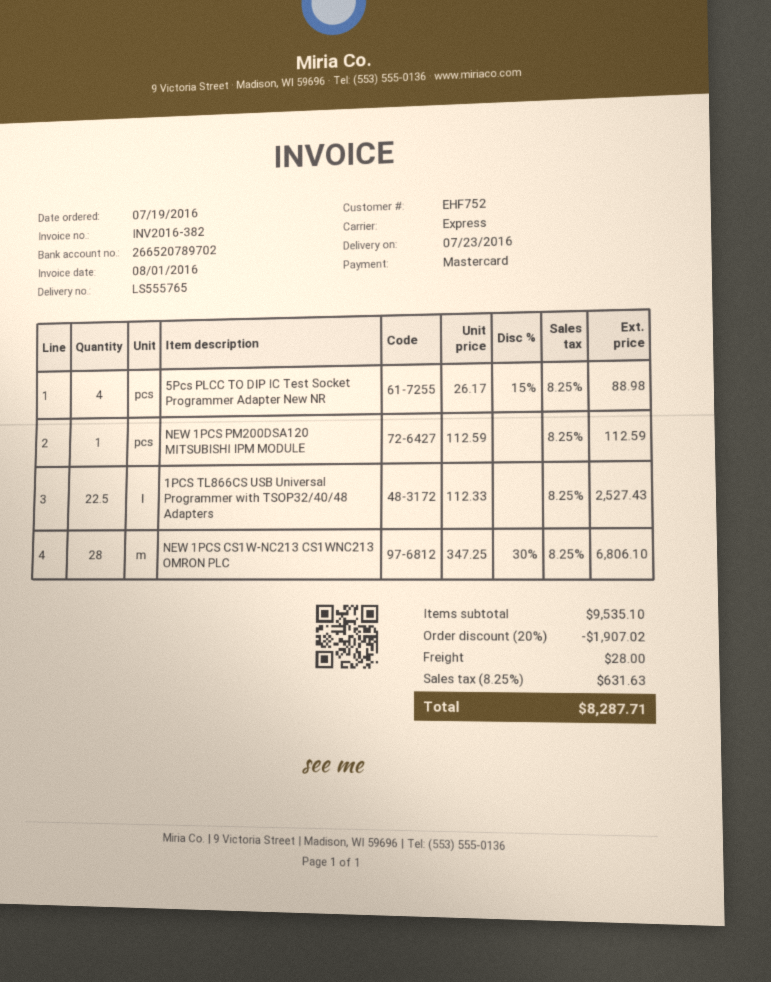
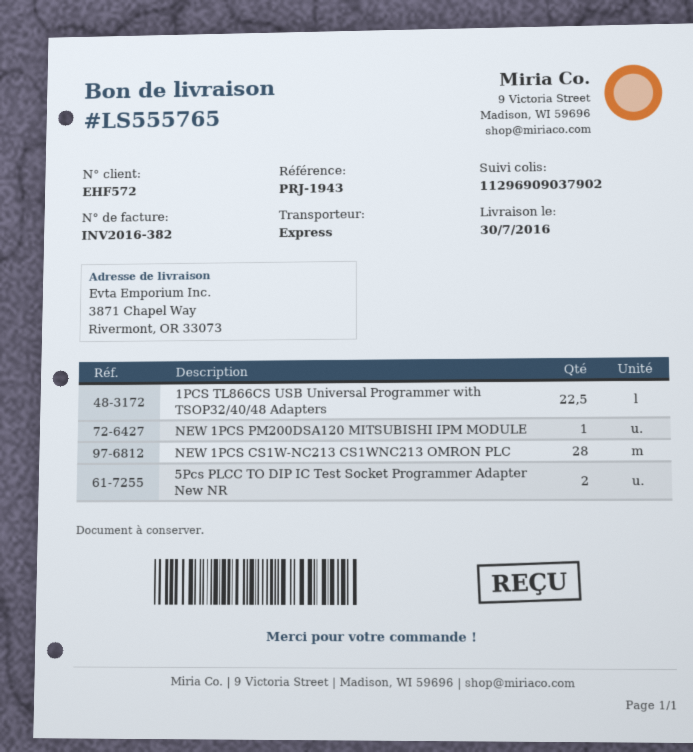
delivery date: 2016-07-23 -> 2016-07-30
customer number: EHF752 -> EHF572
5Pcs PLCC TO DIP IC Test Socket Programmer Adapter New NR: 4 -> 2

